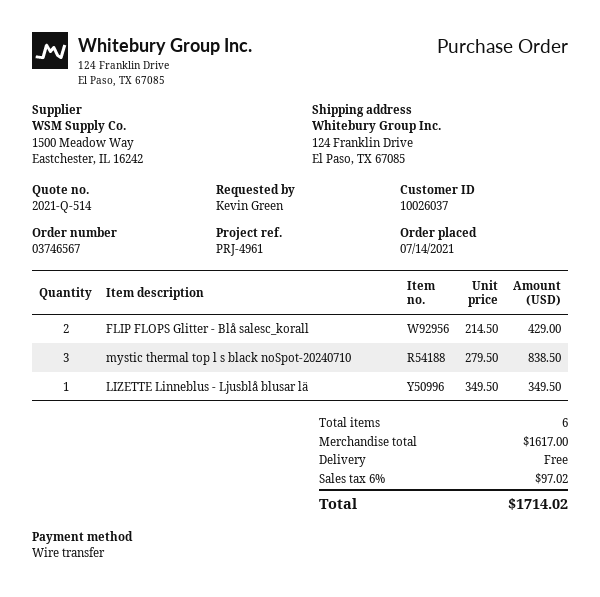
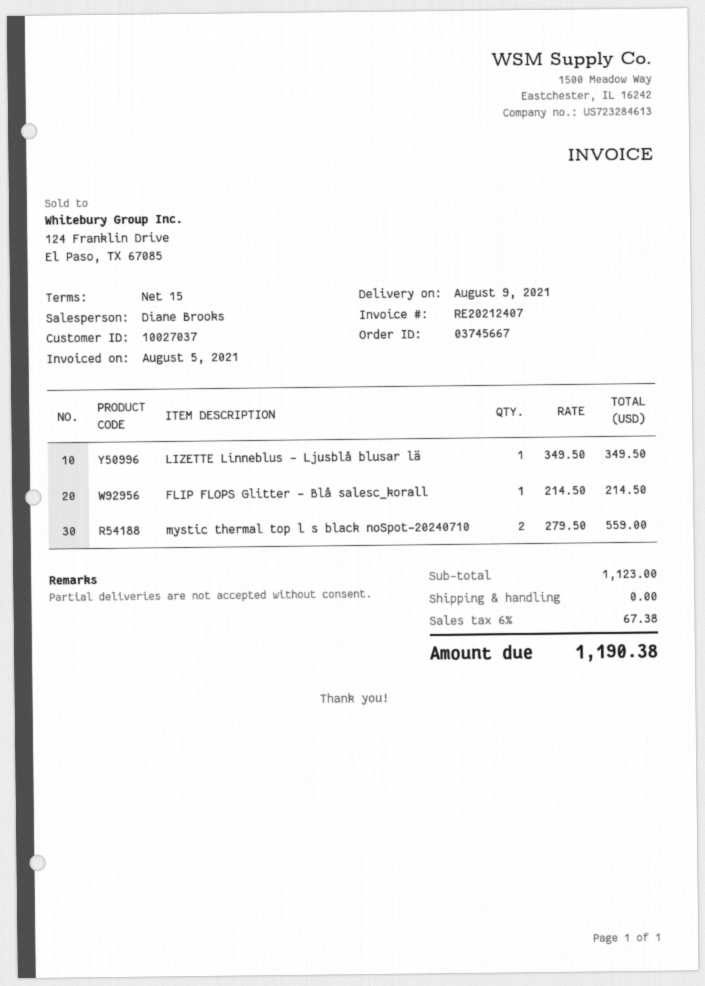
order number: 03746567 -> 03745667
customer number: 10026037 -> 10027037
FLIP FLOPS Glitter - Blå salesc_korall: 2 x 214.50 = 429.00 -> 1 x 214.50 = 214.50
mystic thermal top l s black noSpot-20240710: 3 x 279.50 = 838.50 -> 2 x 279.50 = 559.00
subtotal: 1617.00 -> 1123.00
tax: 6% = 97.02 -> 6% = 67.38
total: 1714.02 -> 1190.38

